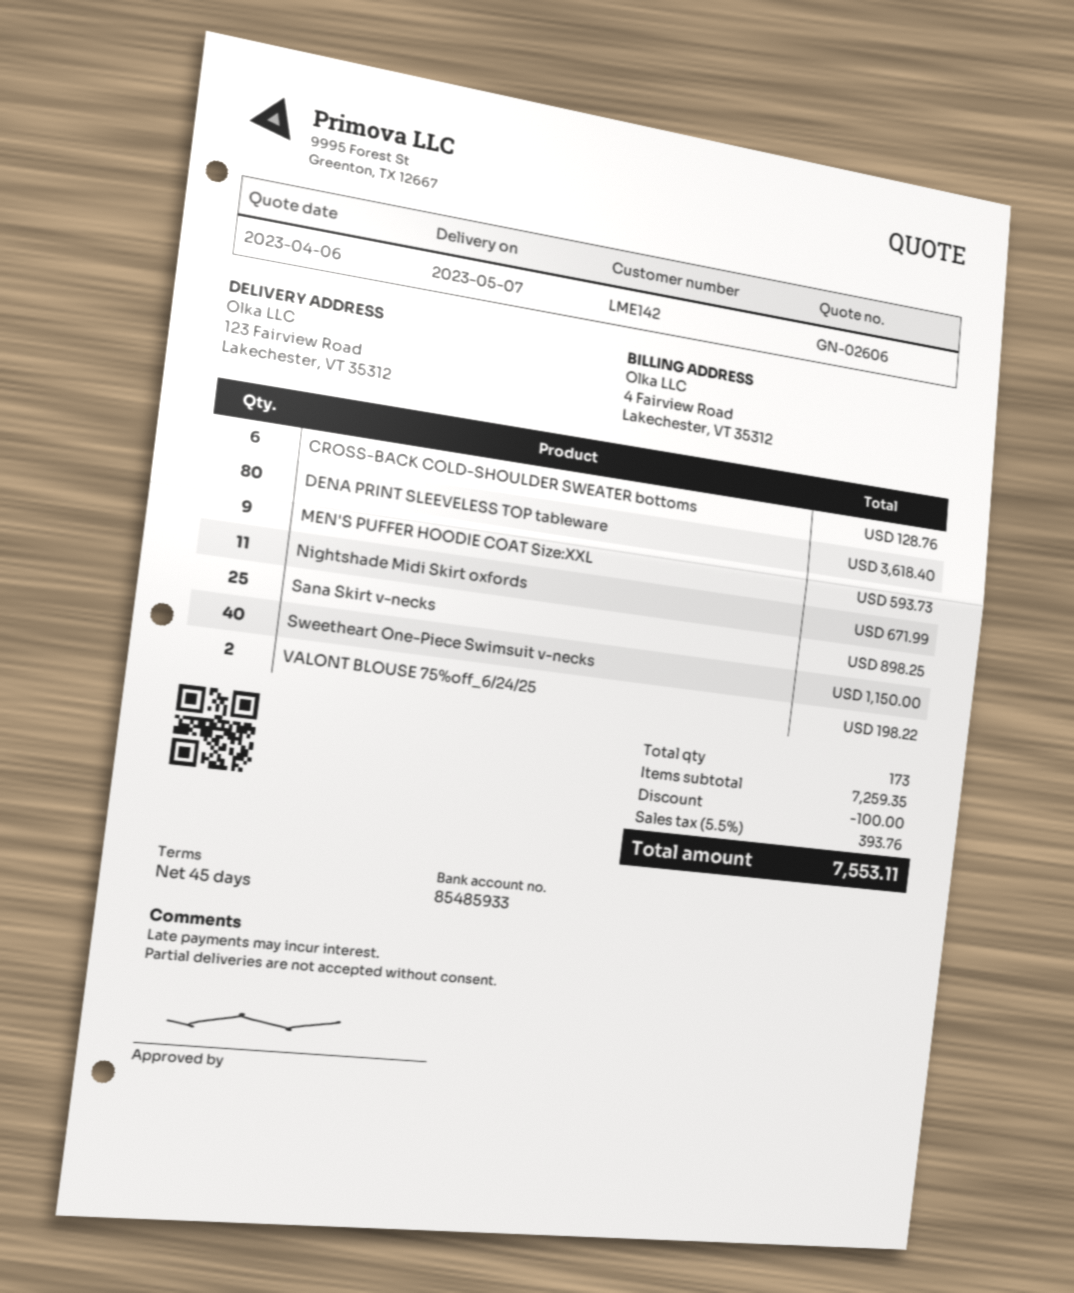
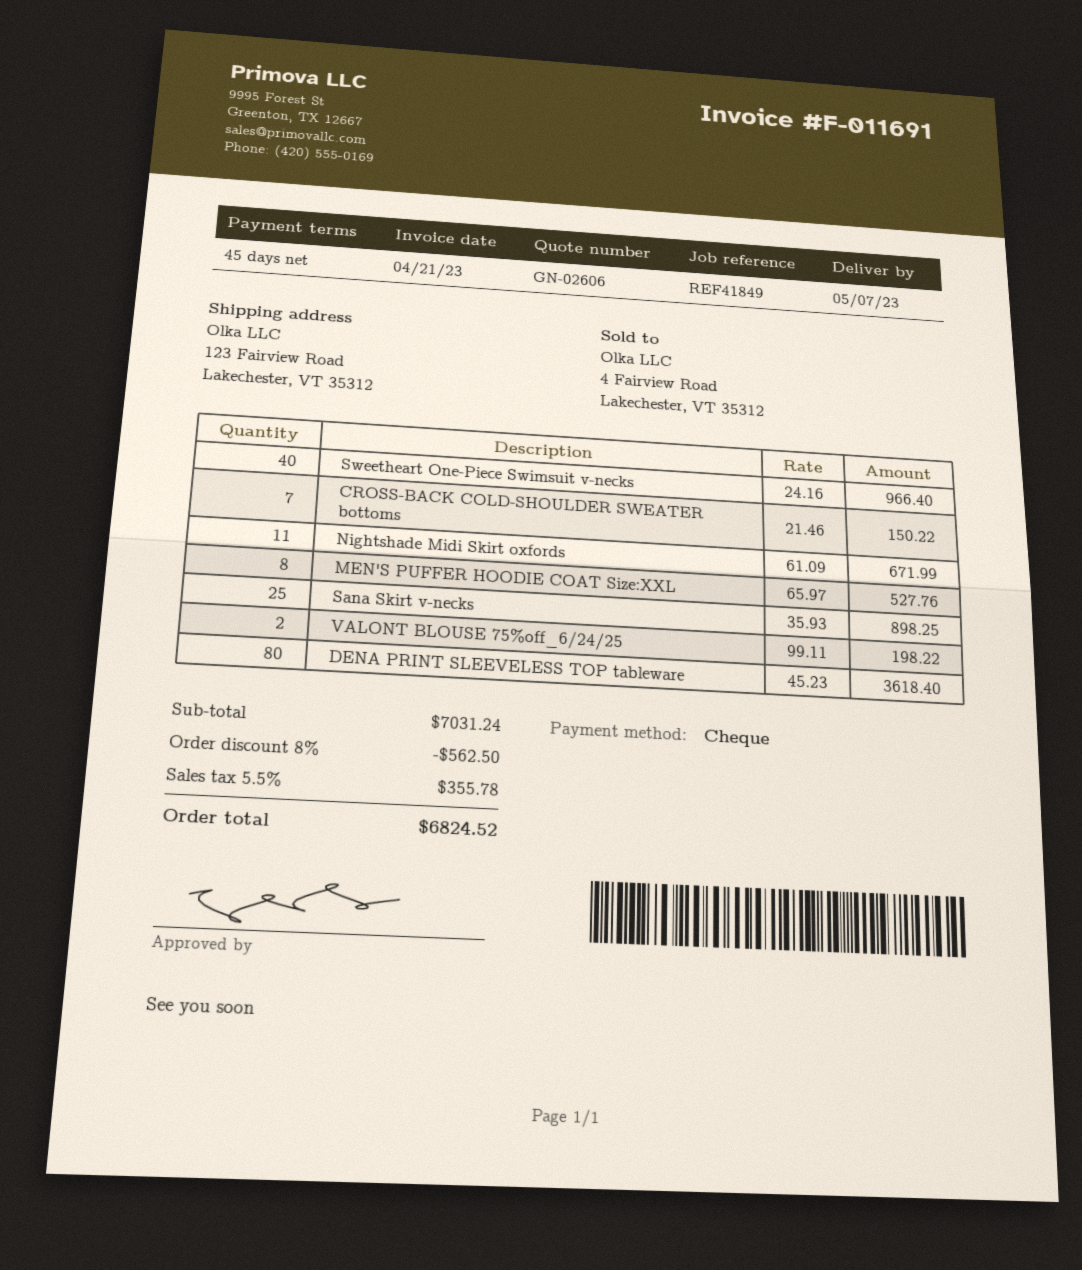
CROSS-BACK COLD-SHOULDER SWEATER bottoms: 6 for 128.76 -> 7 for 150.22
MEN'S PUFFER HOODIE COAT Size:XXL: 9 for 593.73 -> 8 for 527.76
Sweetheart One-Piece Swimsuit v-necks: 40 for 1150.00 -> 40 for 966.40
subtotal: 7259.35 -> 7031.24
discount: 100.00 -> 562.50
tax: 5.5% = 393.76 -> 5.5% = 355.78
total: 7553.11 -> 6824.52

